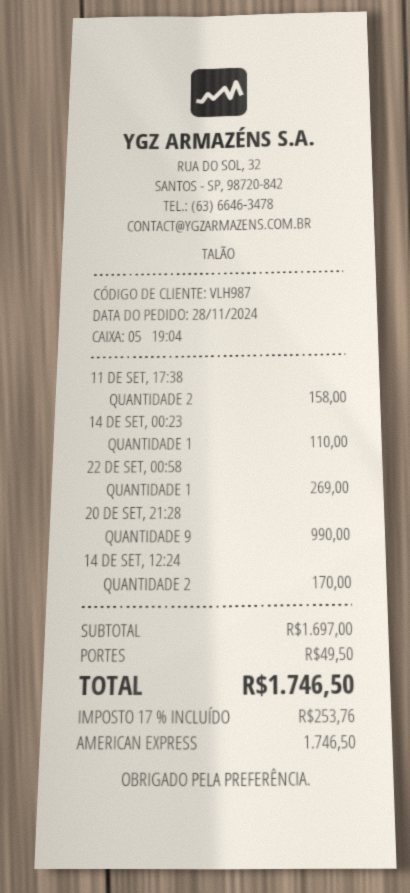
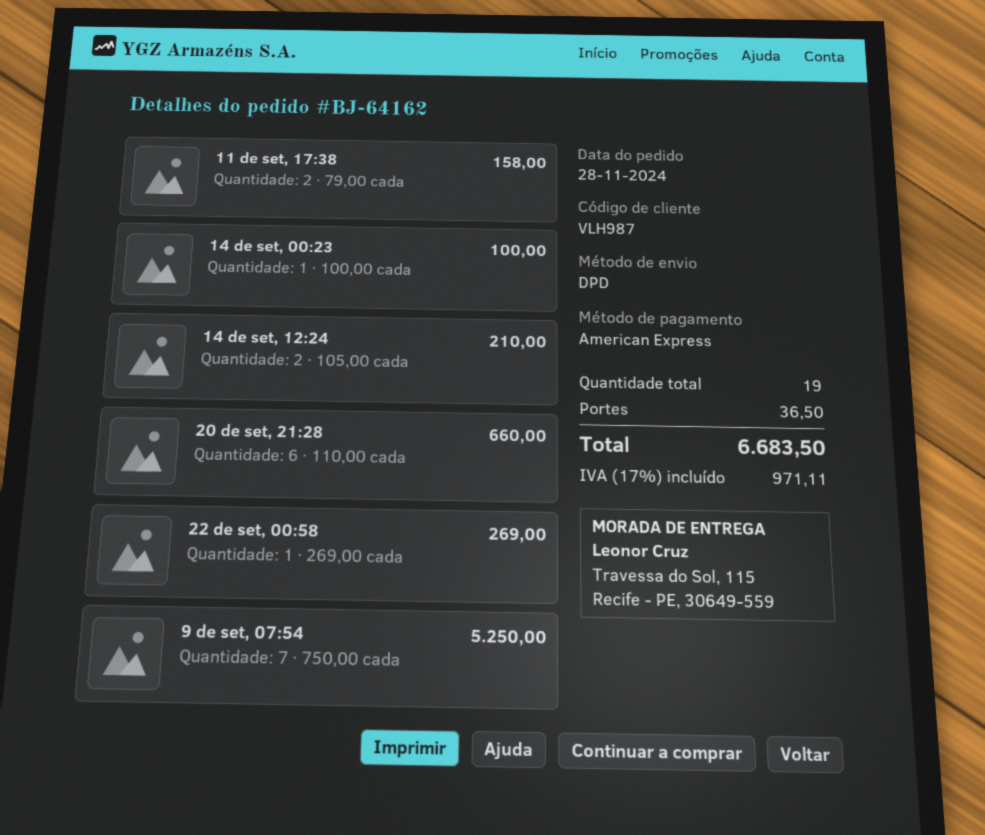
14 DE SET, 00:23: 1 for 110.00 -> 1 for 100.00
20 DE SET, 21:28: 9 for 990.00 -> 6 for 660.00
14 DE SET, 12:24: 2 for 170.00 -> 2 for 210.00
9 de set, 07:54: none -> 7 for 5250.00
shipping: 49.50 -> 36.50
tax: 17% = 253.76 -> 17% = 971.11
total: 1746.50 -> 6683.50

